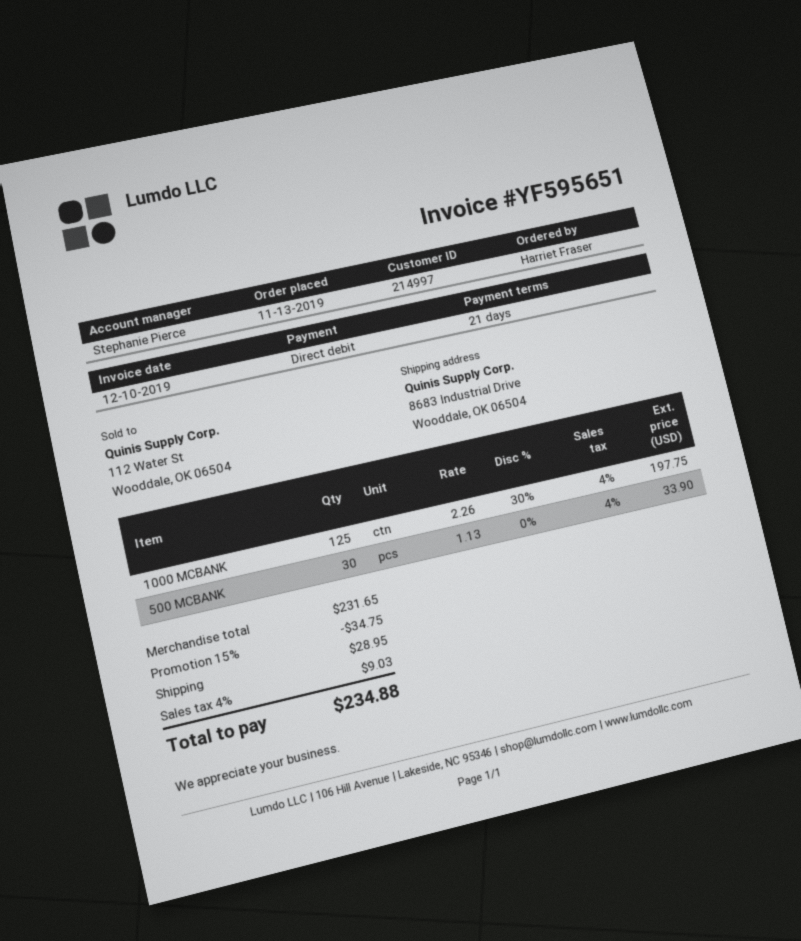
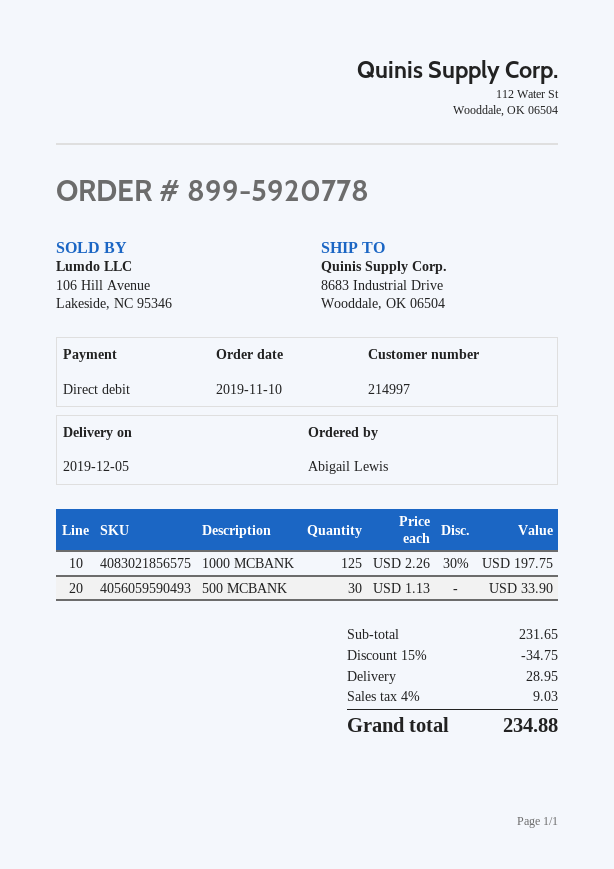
order date: 2019-11-13 -> 2019-11-10
ordered by: Harriet Fraser -> Abigail Lewis

